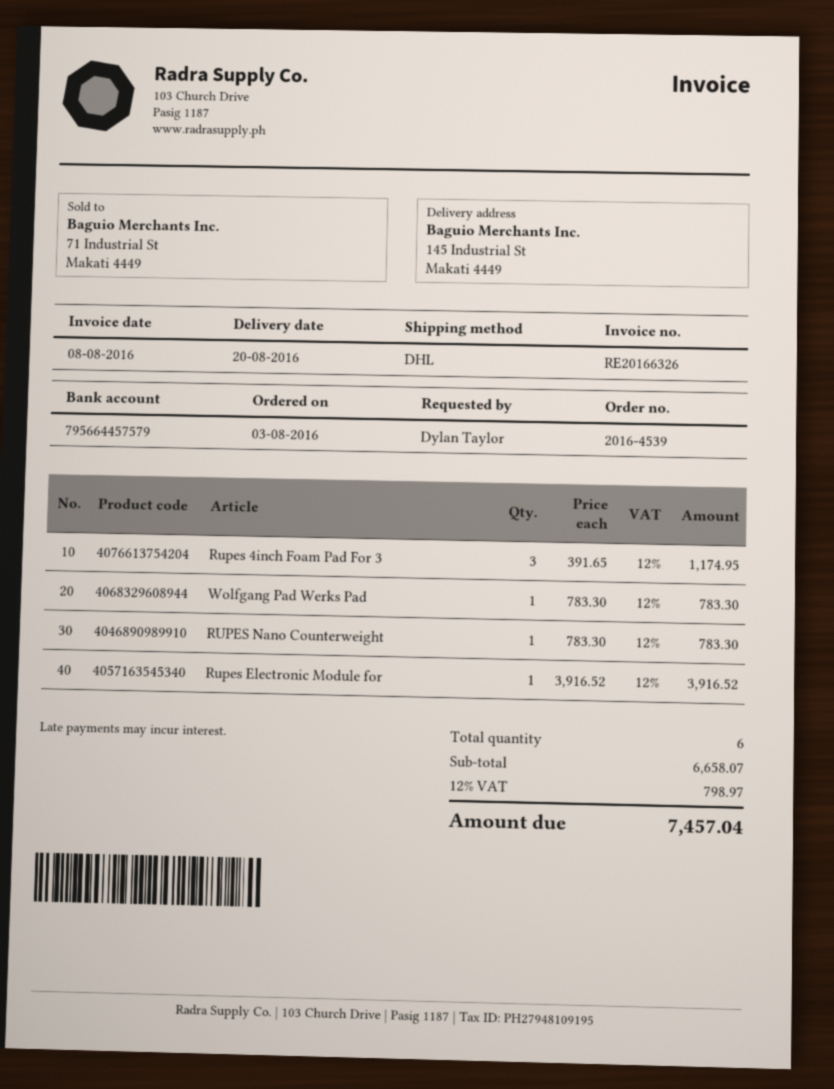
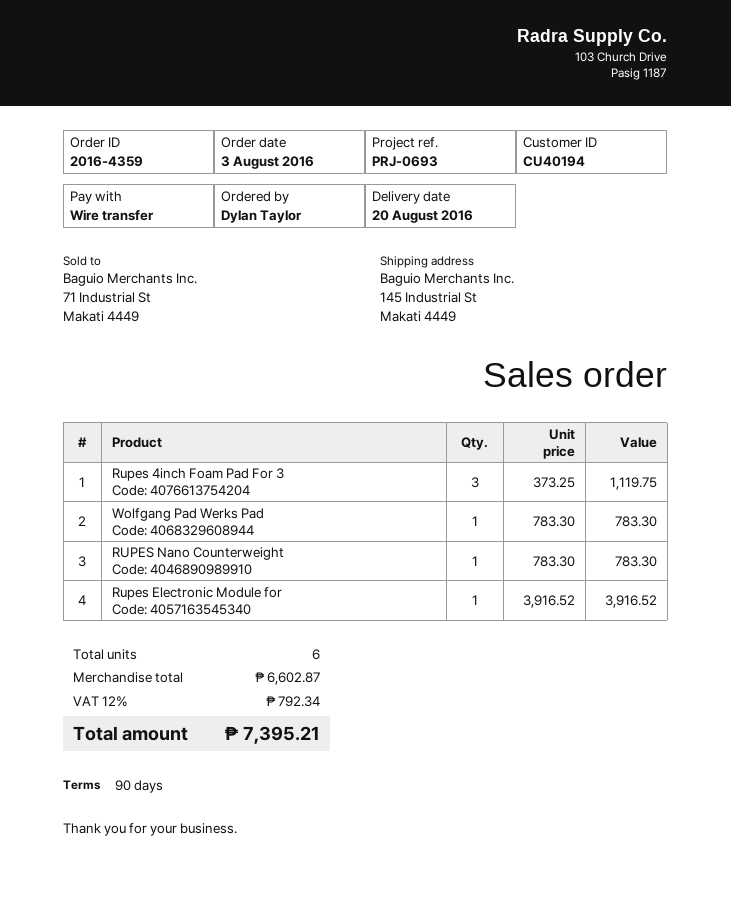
order number: 2016-4539 -> 2016-4359
Rupes 4inch Foam Pad For 3: 3 x 391.65 = 1174.95 -> 3 x 373.25 = 1119.75
subtotal: 6658.07 -> 6602.87
tax: 12% = 798.97 -> 12% = 792.34
total: 7457.04 -> 7395.21

